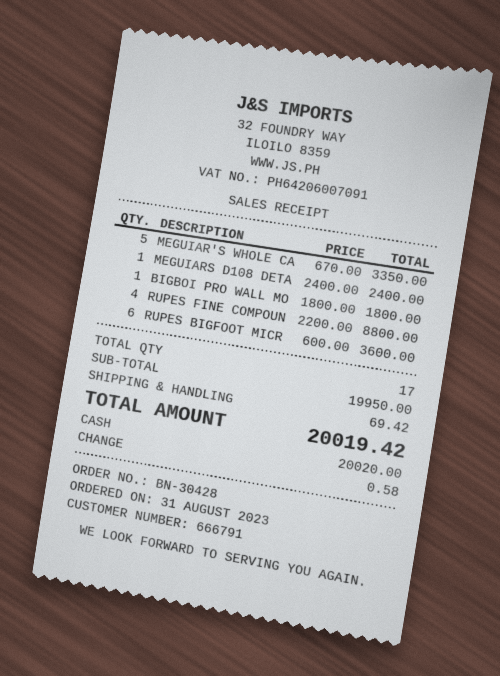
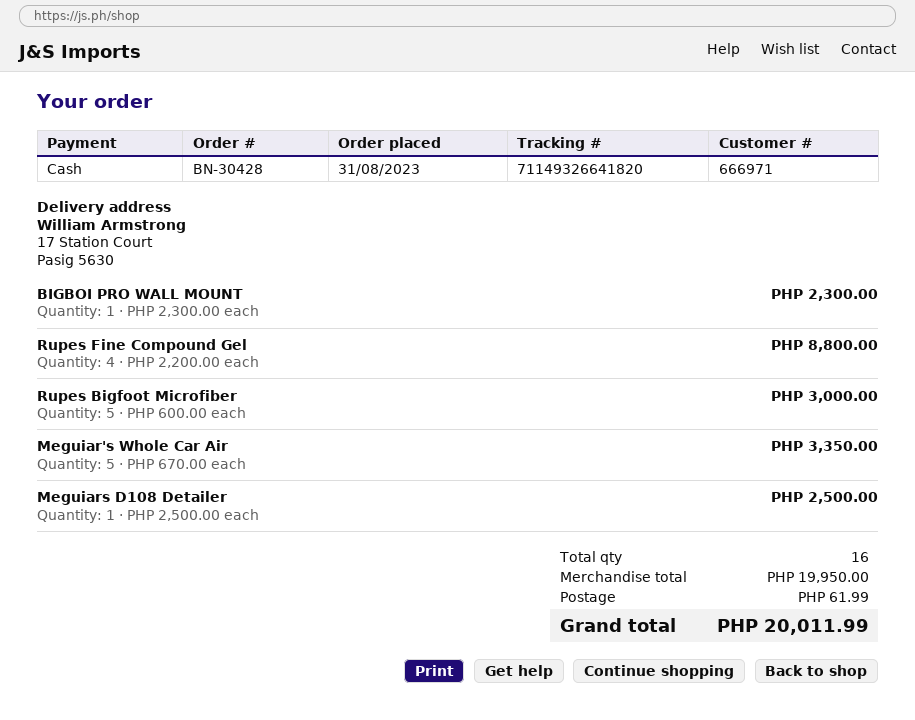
customer number: 666791 -> 666971
MEGUIARS D108 DETA: 1 x 2400.00 = 2400.00 -> 1 x 2500.00 = 2500.00
BIGBOI PRO WALL MO: 1 x 1800.00 = 1800.00 -> 1 x 2300.00 = 2300.00
RUPES BIGFOOT MICR: 6 x 600.00 = 3600.00 -> 5 x 600.00 = 3000.00
total quantity: 17 -> 16
shipping: 69.42 -> 61.99
total: 20019.42 -> 20011.99

